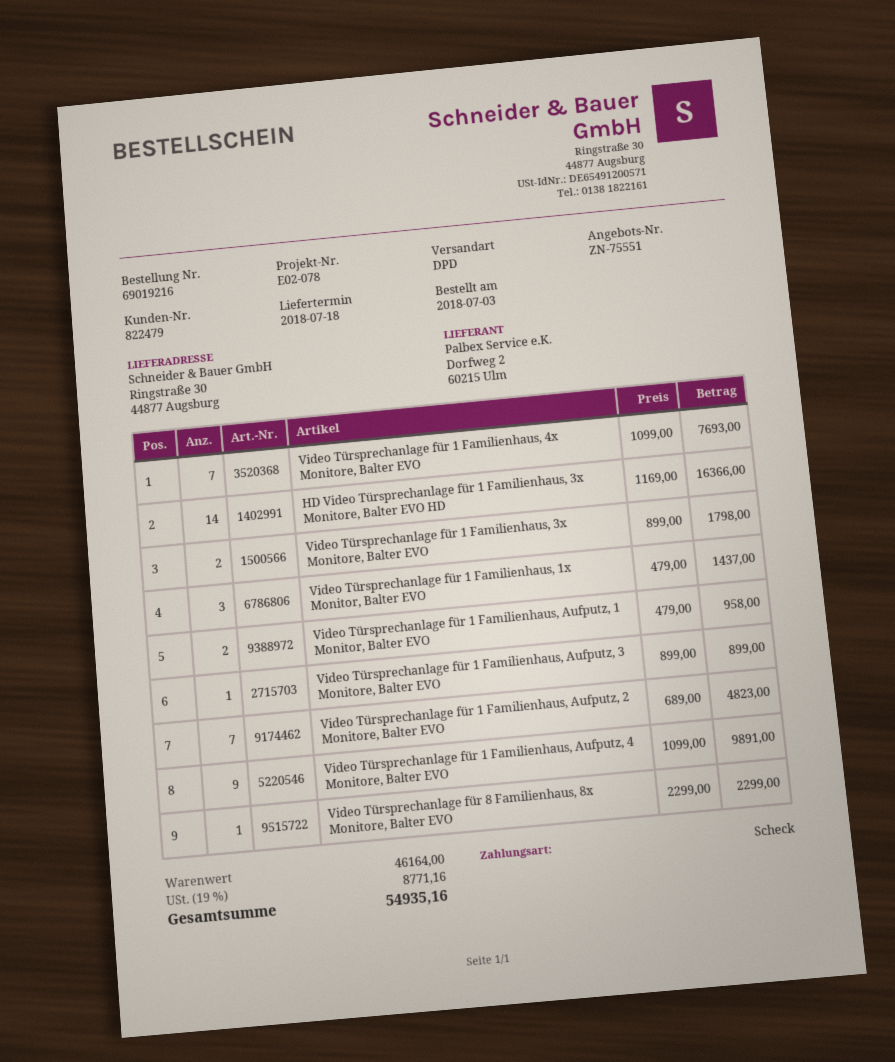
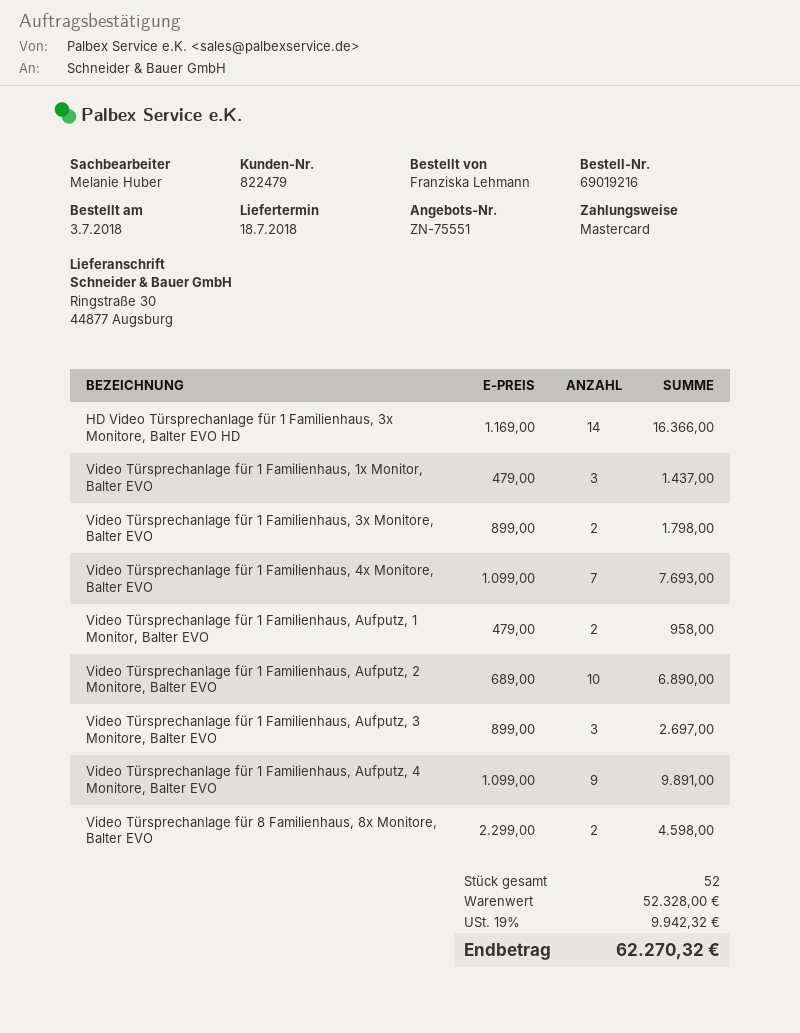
payment method: cheque -> Mastercard
Video Türsprechanlage für 1 Familienhaus, Aufputz, 3 Monitore, Balter EVO: 1 x 899.00 = 899.00 -> 3 x 899.00 = 2697.00
Video Türsprechanlage für 1 Familienhaus, Aufputz, 2 Monitore, Balter EVO: 7 x 689.00 = 4823.00 -> 10 x 689.00 = 6890.00
Video Türsprechanlage für 8 Familienhaus, 8x Monitore, Balter EVO: 1 x 2299.00 = 2299.00 -> 2 x 2299.00 = 4598.00
subtotal: 46164.00 -> 52328.00
tax: 19% = 8771.16 -> 19% = 9942.32
total: 54935.16 -> 62270.32

